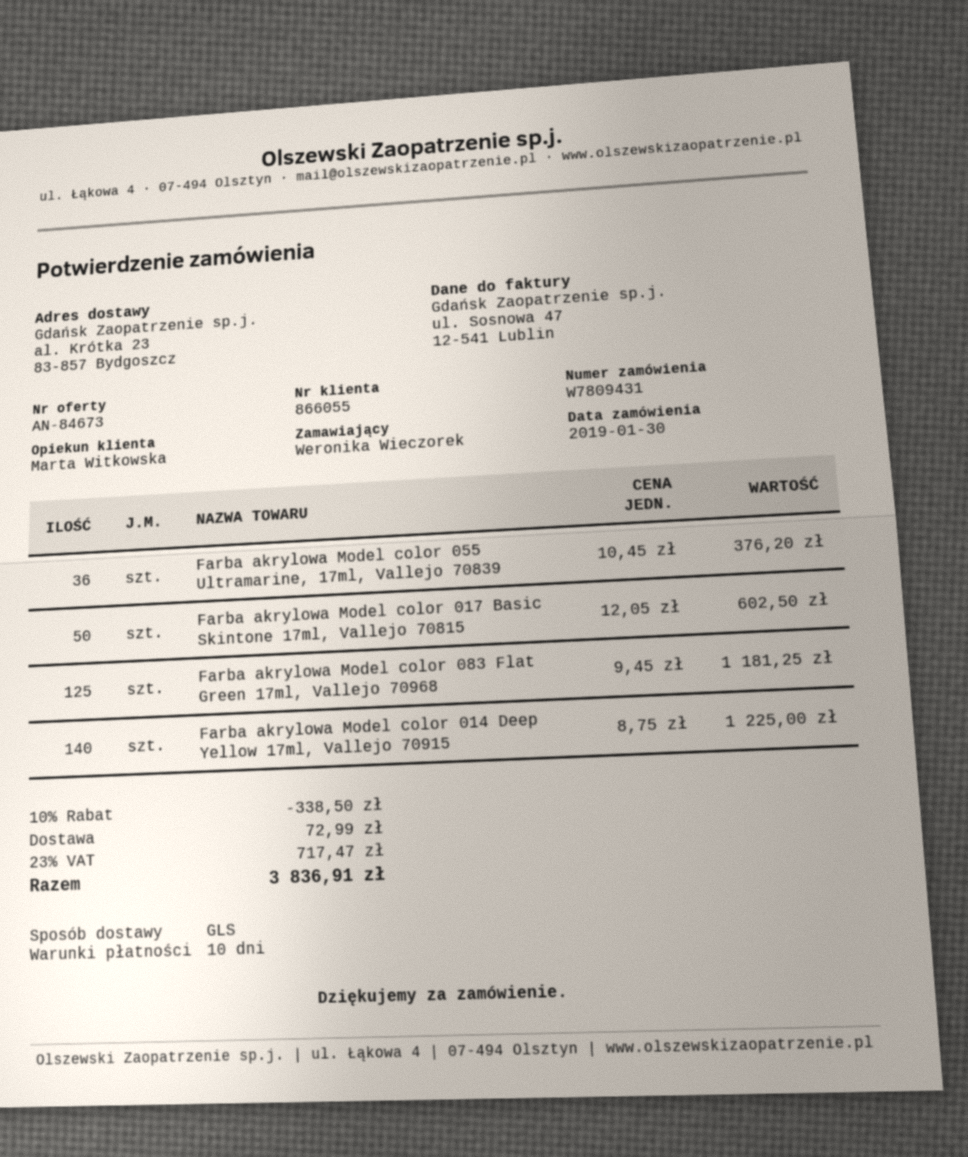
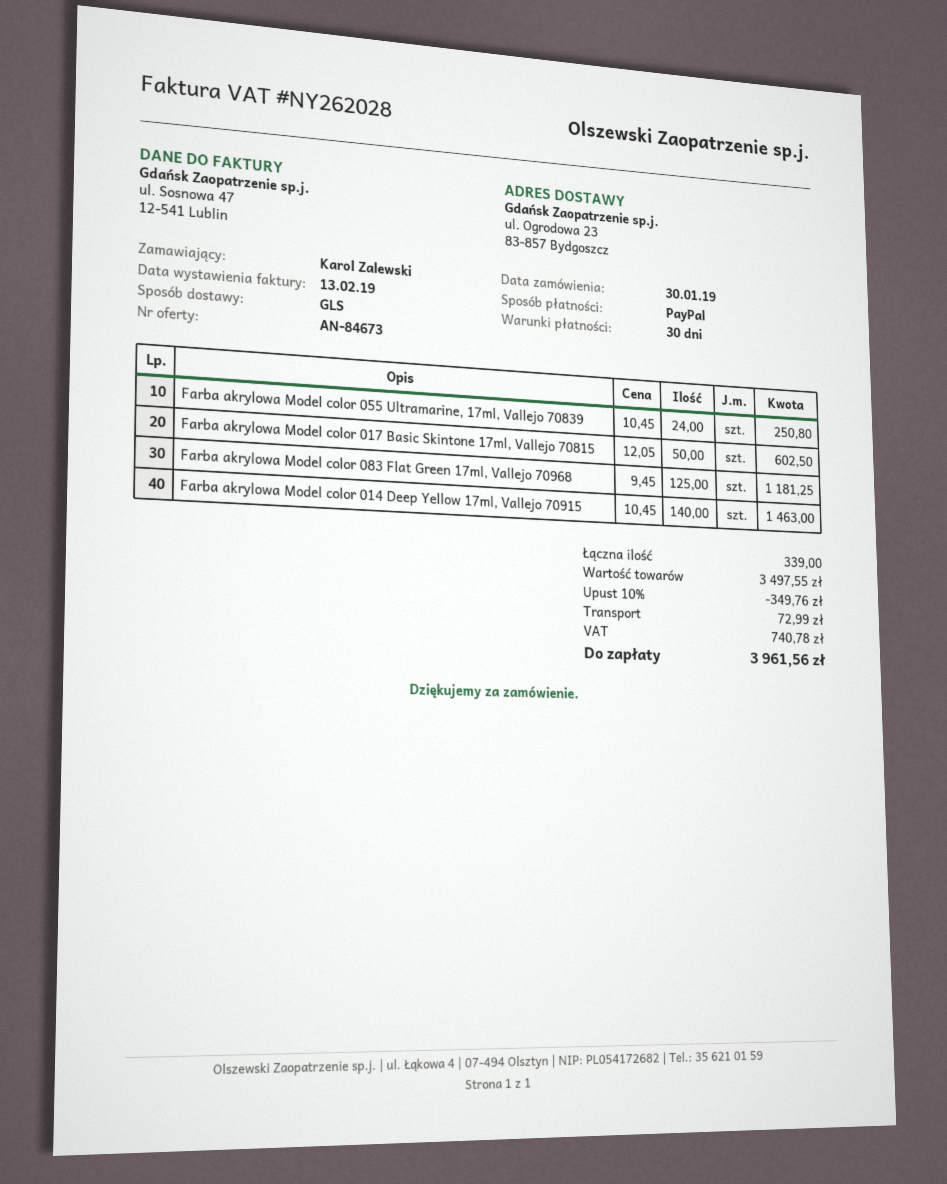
payment terms: 10 days -> 30 days
ordered by: Weronika Wieczorek -> Karol Zalewski
ship to: al. Krótka 23, 83-857 Bydgoszcz -> ul. Ogrodowa 23, 83-857 Bydgoszcz
Farba akrylowa Model color 055 Ultramarine, 17ml, Vallejo 70839: 36 x 10.45 = 376.20 -> 24 x 10.45 = 250.80
Farba akrylowa Model color 014 Deep Yellow 17ml, Vallejo 70915: 140 x 8.75 = 1225.00 -> 140 x 10.45 = 1463.00
discount: 10% = 338.50 -> 10% = 349.76
tax: 717.47 -> 740.78
total: 3836.91 -> 3961.56

